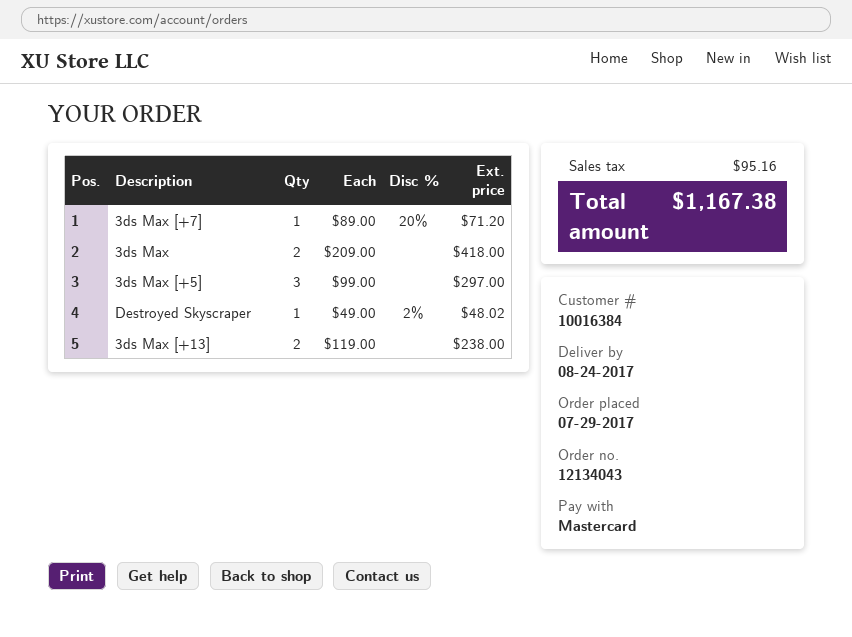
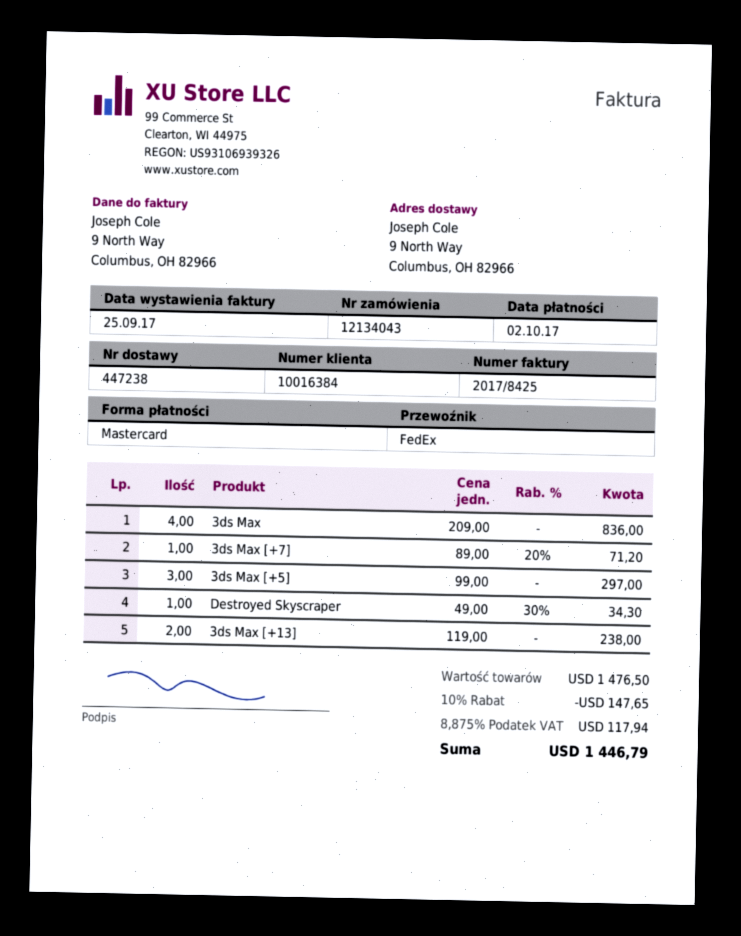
3ds Max: 2 x 209.00 = 418.00 -> 4 x 209.00 = 836.00
Destroyed Skyscraper: 1 x 49.00 - 2% = 48.02 -> 1 x 49.00 - 30% = 34.30
discount: none -> 10% = 147.65
tax: 95.16 -> 117.94
total: 1167.38 -> 1446.79

